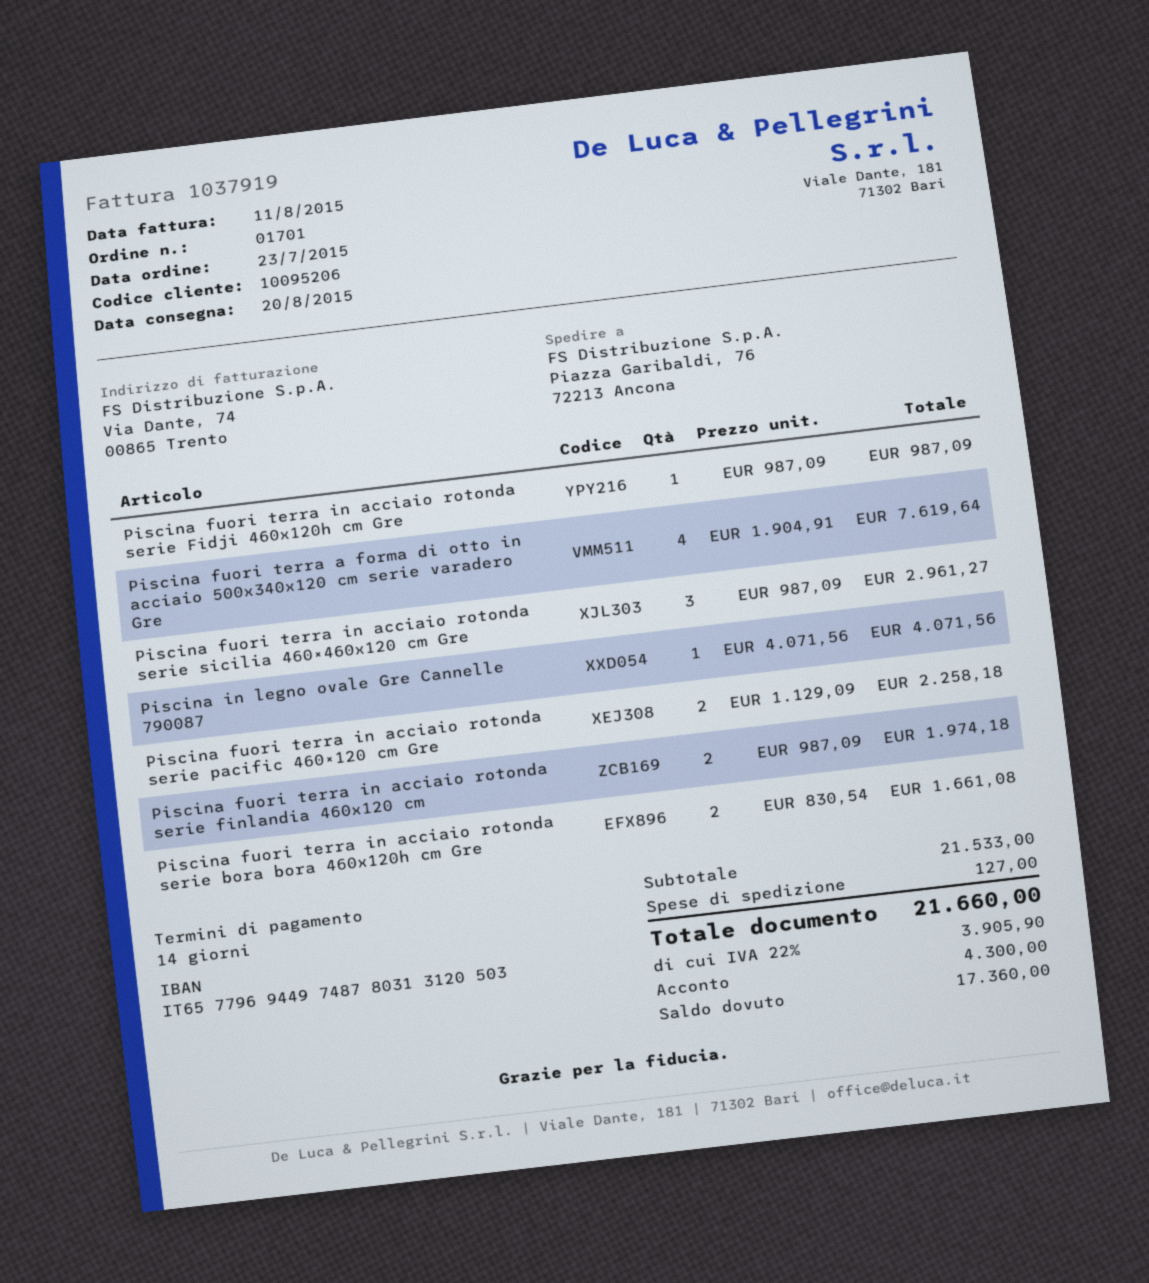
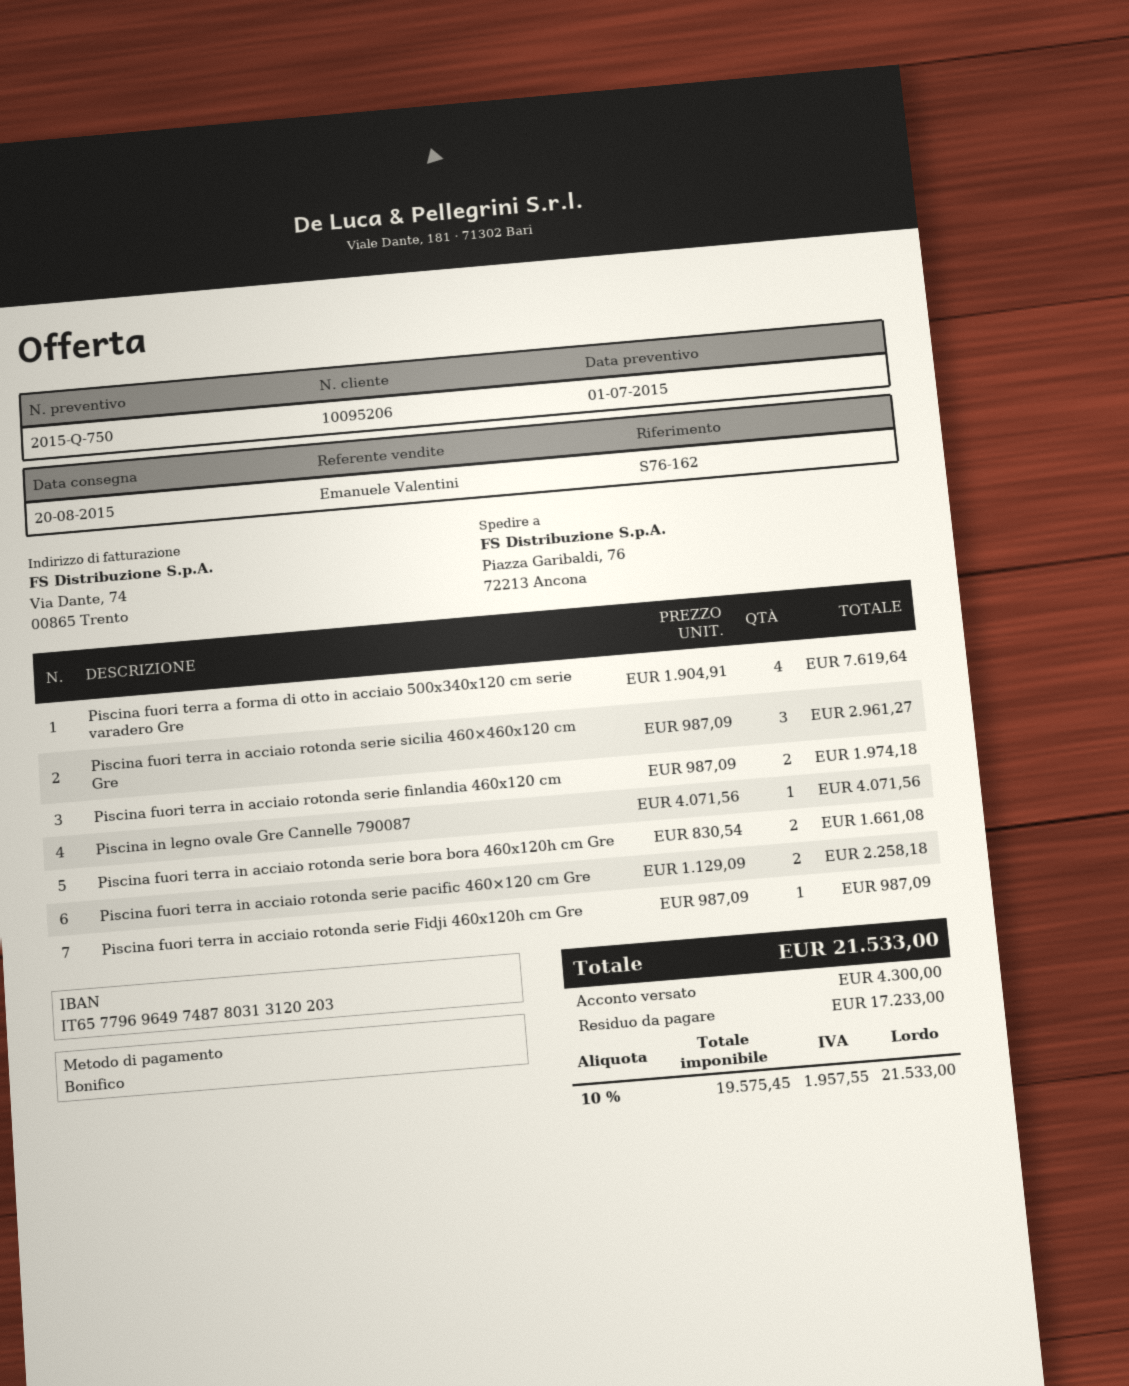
bank account: IT6577969449748780313120503 -> IT6577969649748780313120203
shipping: 127.00 -> none
tax: 22% = 3905.90 -> 10% = 1957.55
total: 21660.00 -> 21533.00
balance: 17360.00 -> 17233.00

